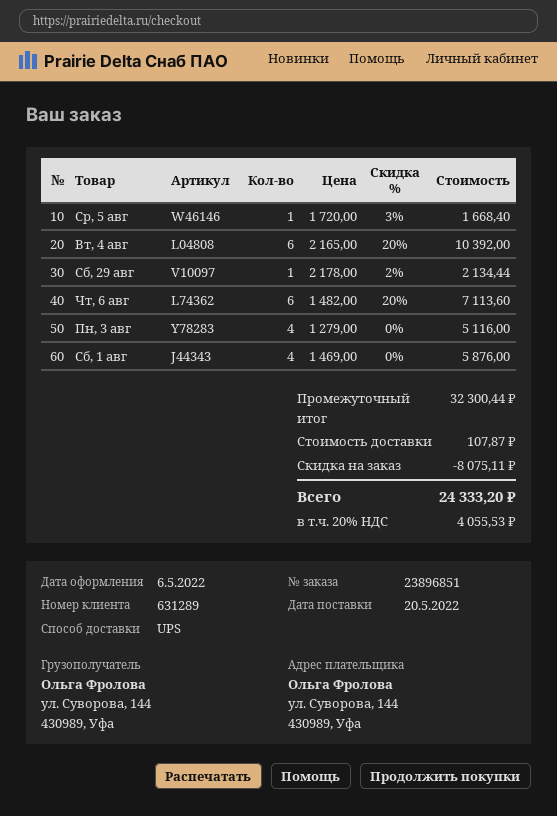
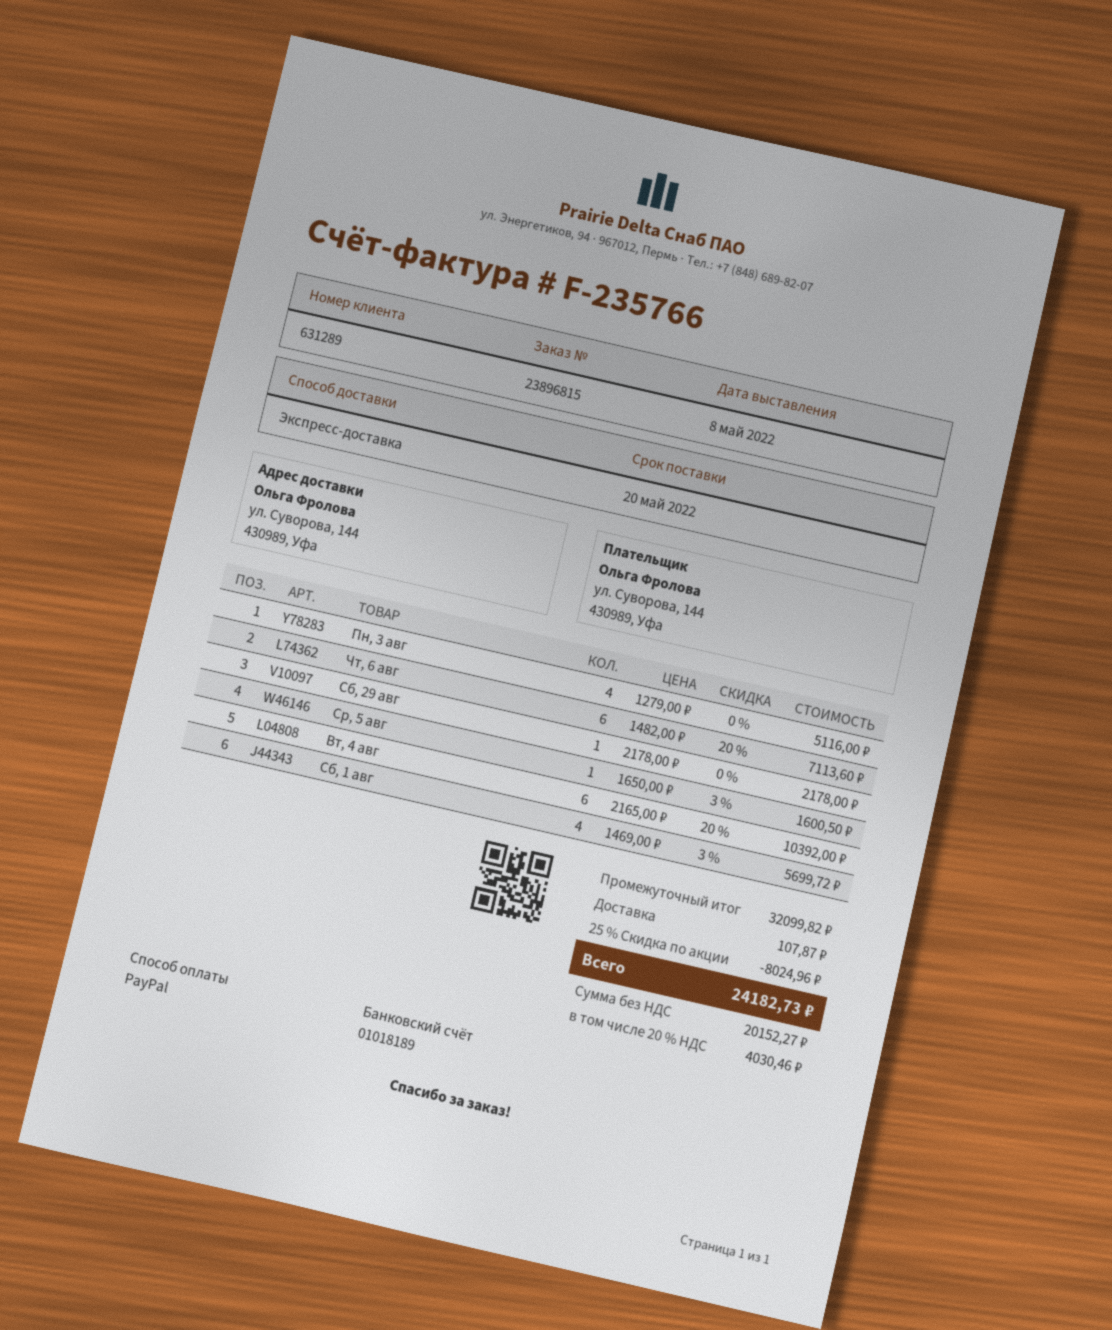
order number: 23896851 -> 23896815
shipping method: UPS -> express
Ср, 5 авг: 1 x 1720.00 - 3% = 1668.40 -> 1 x 1650.00 - 3% = 1600.50
Сб, 29 авг: 1 x 2178.00 - 2% = 2134.44 -> 1 x 2178.00 = 2178.00
Сб, 1 авг: 4 x 1469.00 = 5876.00 -> 4 x 1469.00 - 3% = 5699.72
subtotal: 32300.44 -> 32099.82
discount: 8075.11 -> 8024.96
tax: 20% = 4055.53 -> 20% = 4030.46
total: 24333.20 -> 24182.73

